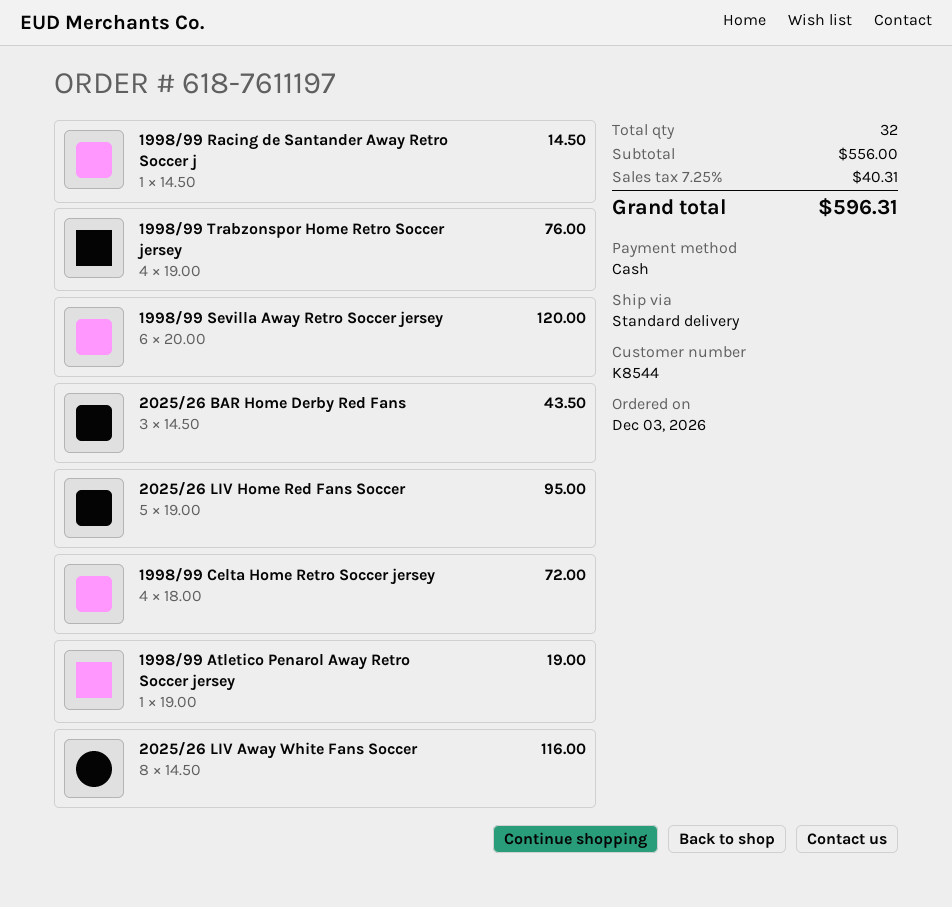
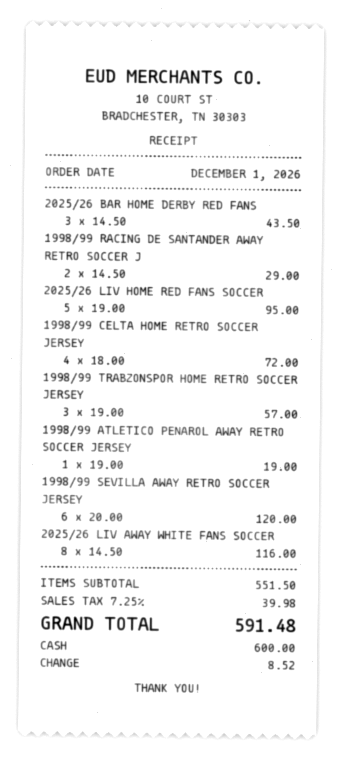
order date: 2026-12-03 -> 2026-12-01
1998/99 Racing de Santander Away Retro Soccer j: 1 x 14.50 = 14.50 -> 2 x 14.50 = 29.00
1998/99 Trabzonspor Home Retro Soccer jersey: 4 x 19.00 = 76.00 -> 3 x 19.00 = 57.00
subtotal: 556.00 -> 551.50
tax: 7.25% = 40.31 -> 7.25% = 39.98
total: 596.31 -> 591.48

